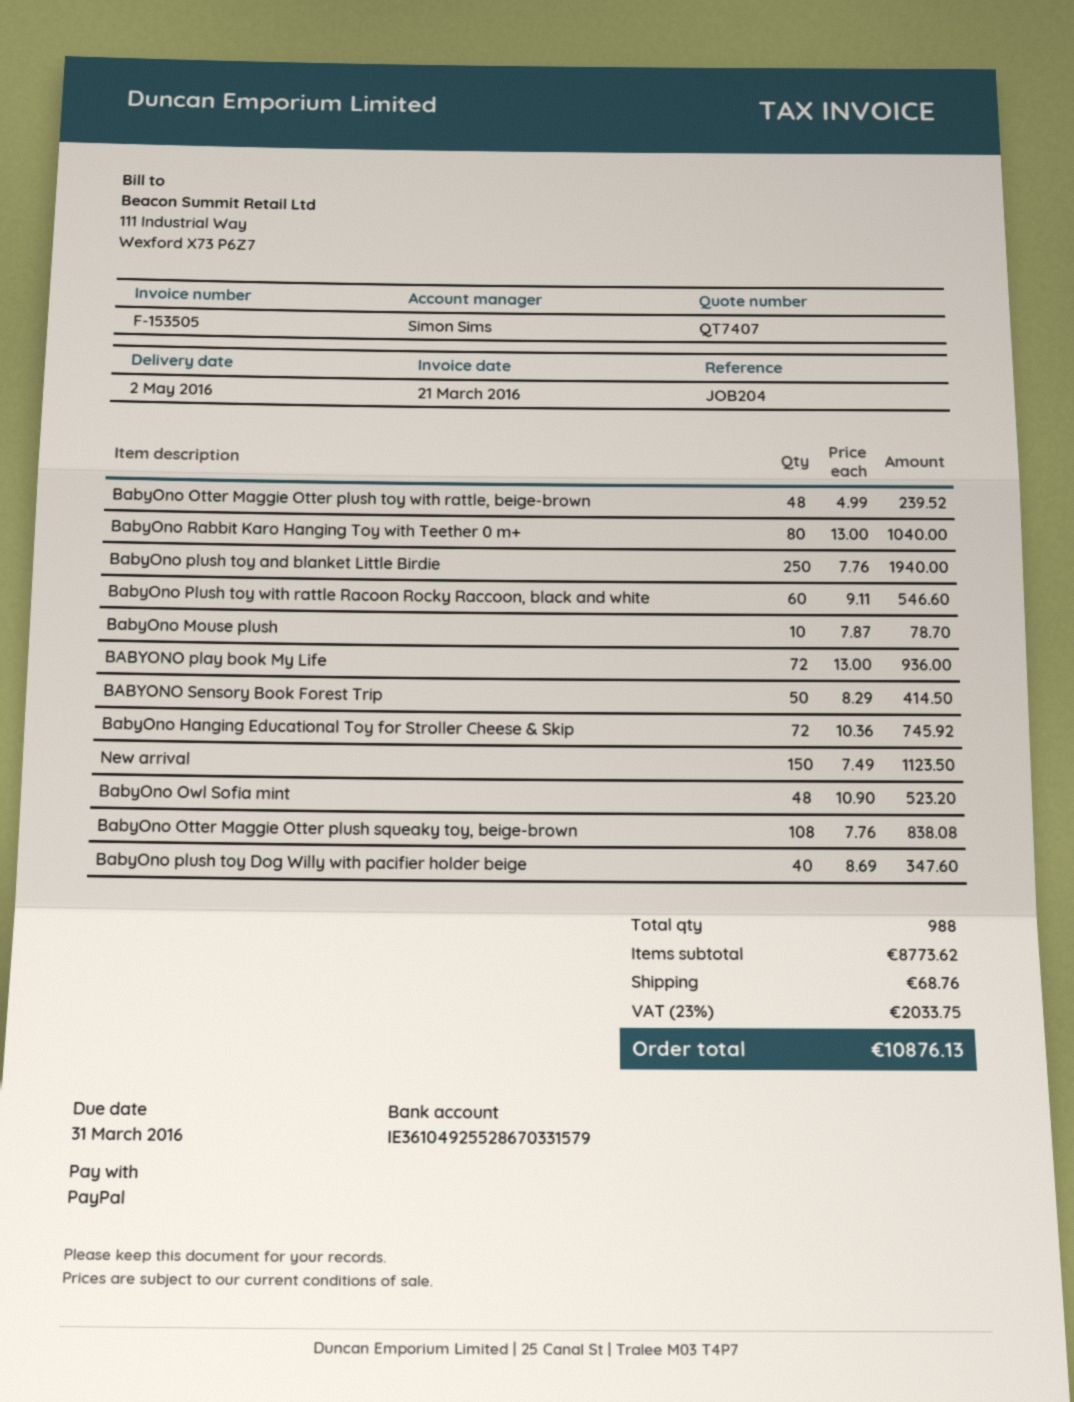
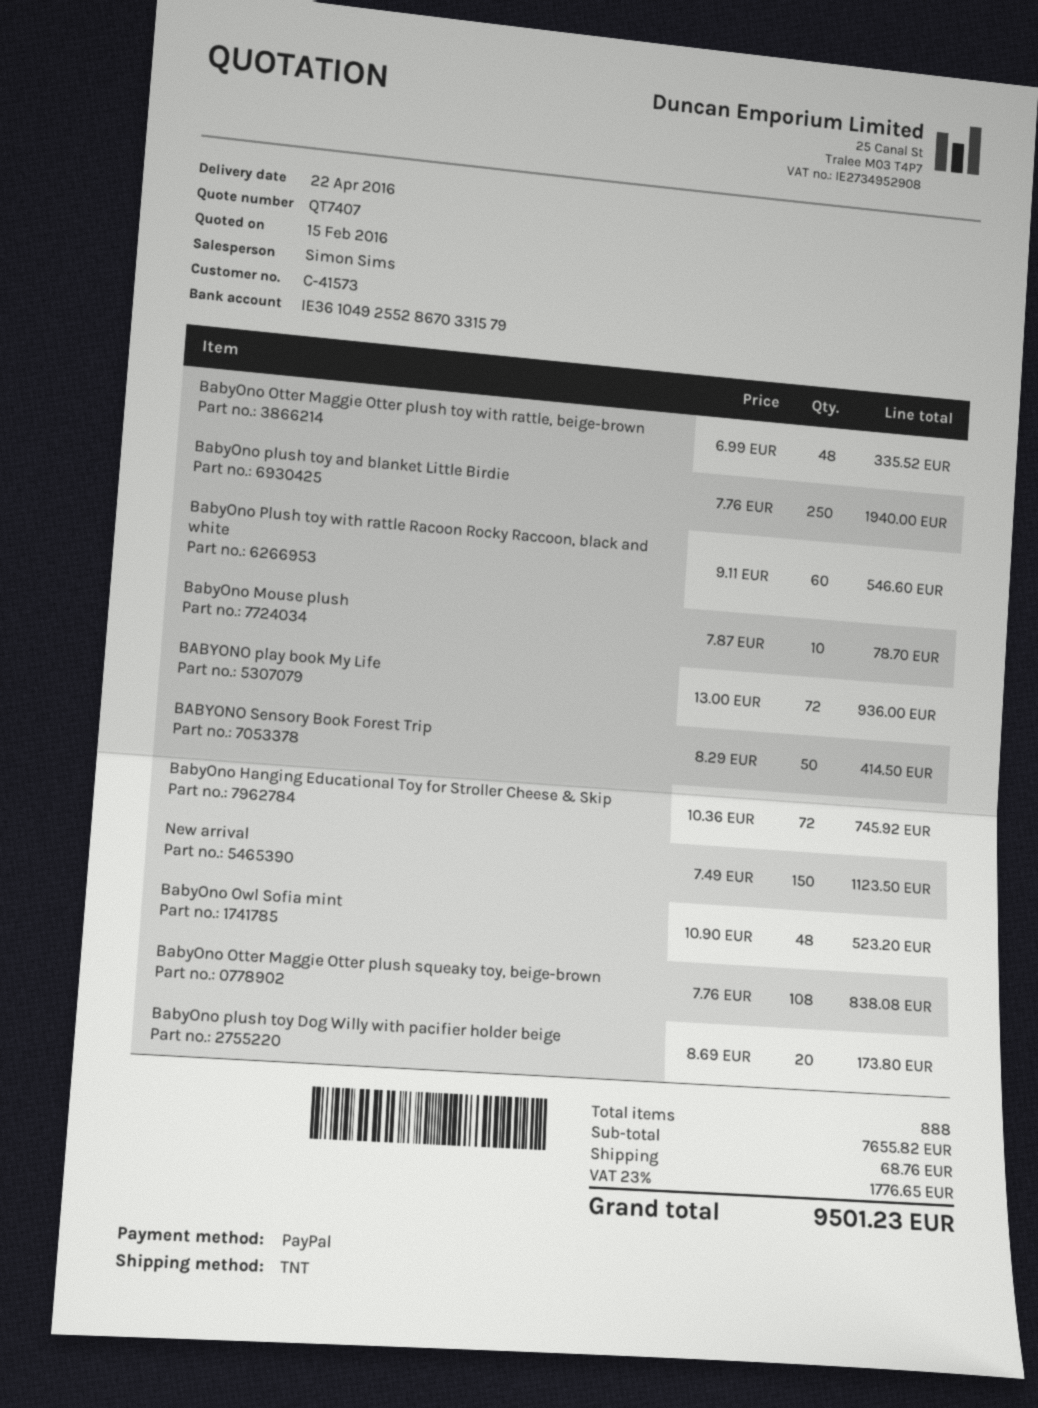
delivery date: 2016-05-02 -> 2016-04-22
BabyOno Otter Maggie Otter plush toy with rattle, beige-brown: 48 x 4.99 = 239.52 -> 48 x 6.99 = 335.52
BabyOno Rabbit Karo Hanging Toy with Teether 0 m+: 80 x 13.00 = 1040.00 -> none
BabyOno plush toy Dog Willy with pacifier holder beige: 40 x 8.69 = 347.60 -> 20 x 8.69 = 173.80
total quantity: 988 -> 888
subtotal: 8773.62 -> 7655.82
tax: 23% = 2033.75 -> 23% = 1776.65
total: 10876.13 -> 9501.23

